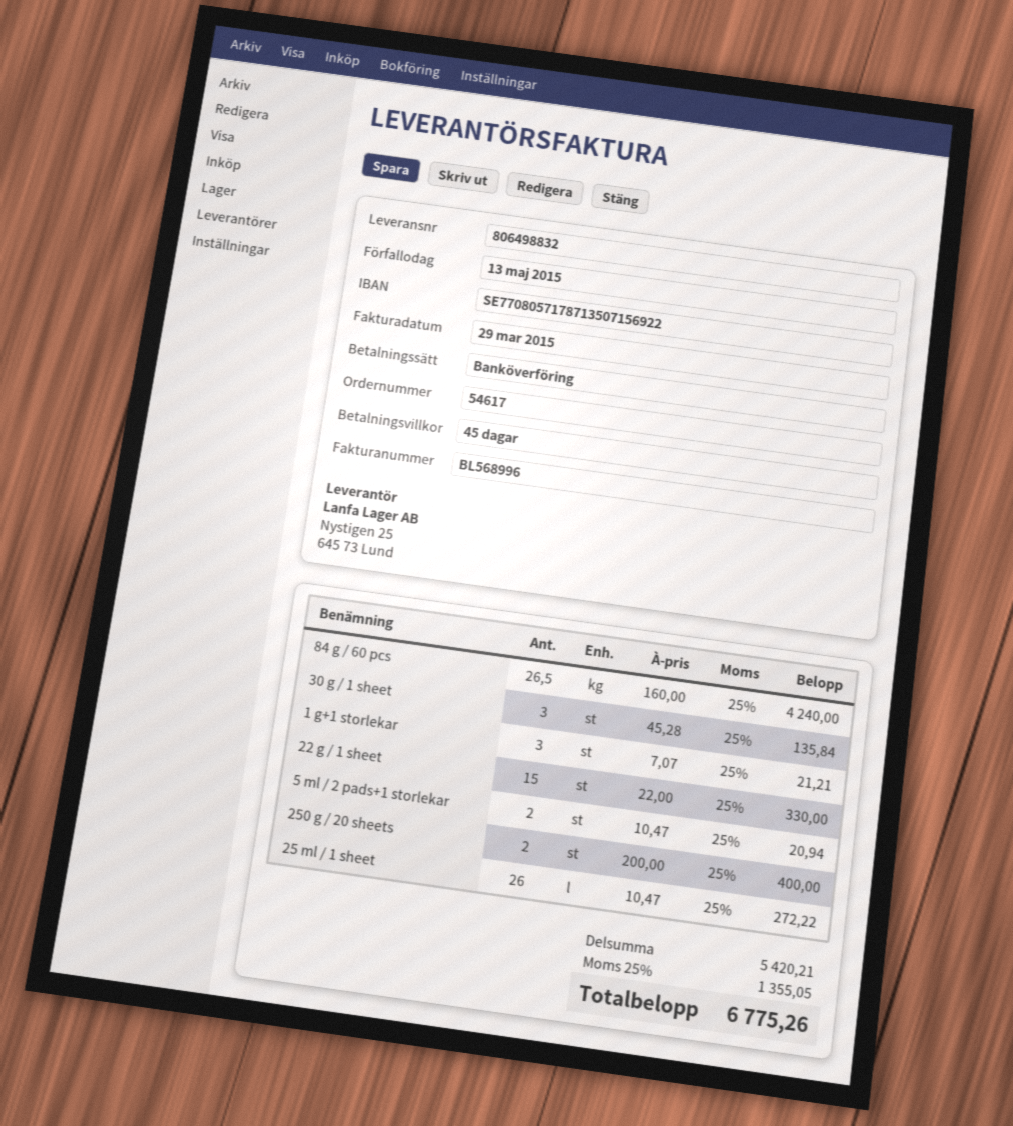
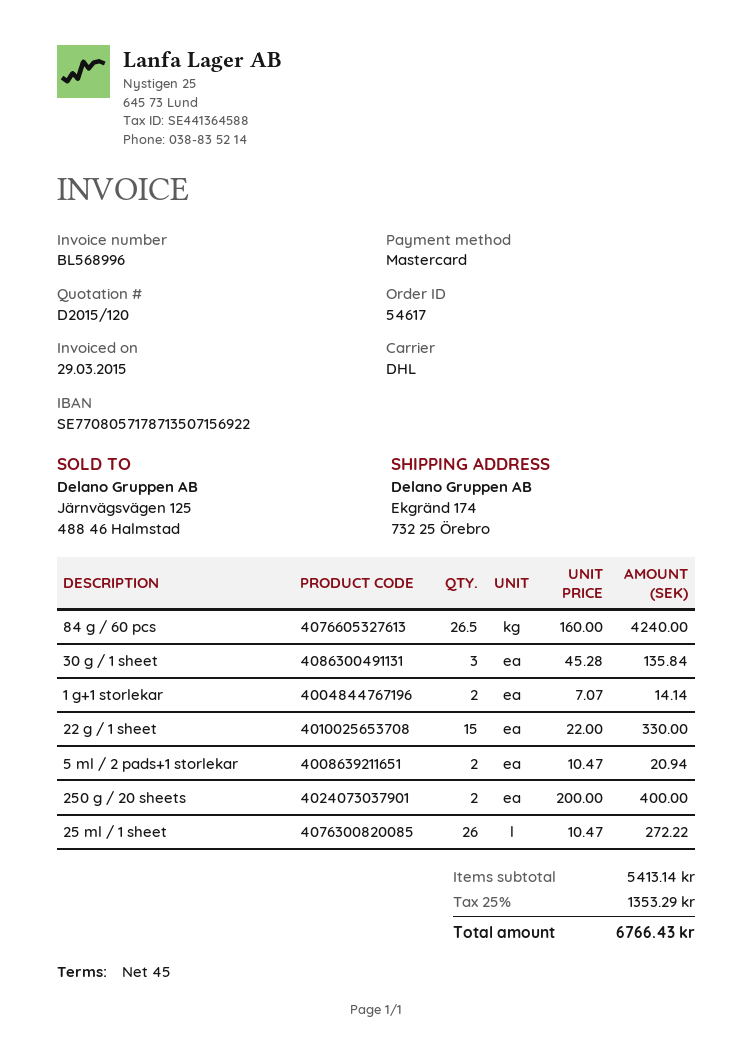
payment method: bank transfer -> Mastercard
1 g+1 storlekar: 3 x 7.07 = 21.21 -> 2 x 7.07 = 14.14
subtotal: 5420.21 -> 5413.14
tax: 25% = 1355.05 -> 25% = 1353.29
total: 6775.26 -> 6766.43

